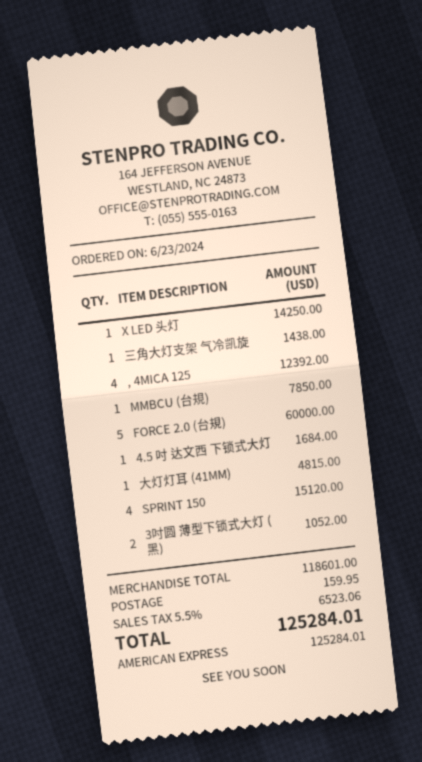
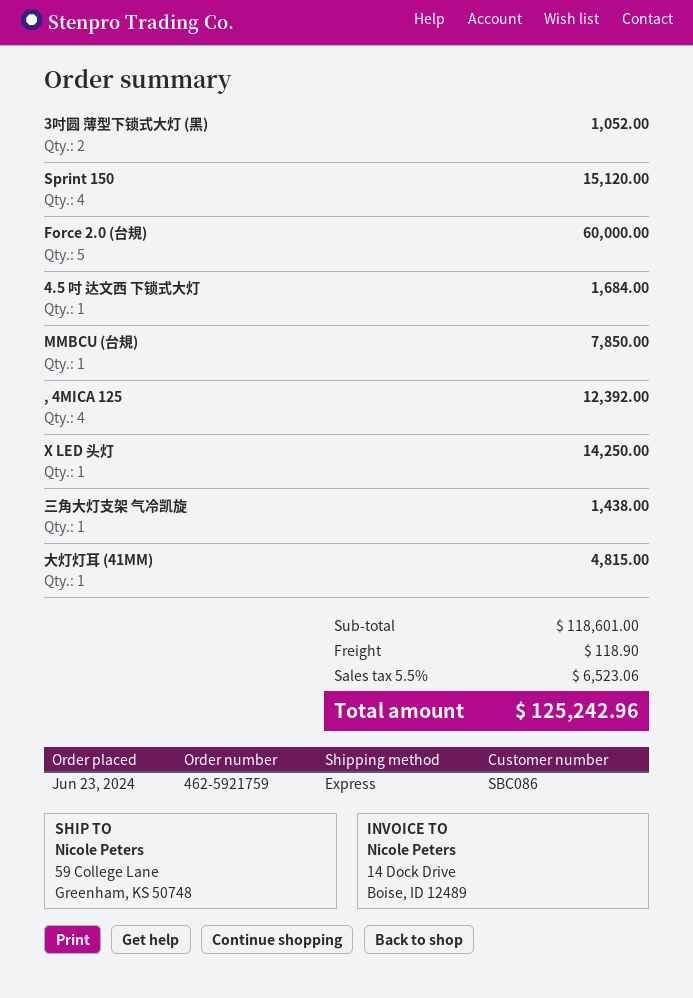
shipping: 159.95 -> 118.90
total: 125284.01 -> 125242.96

